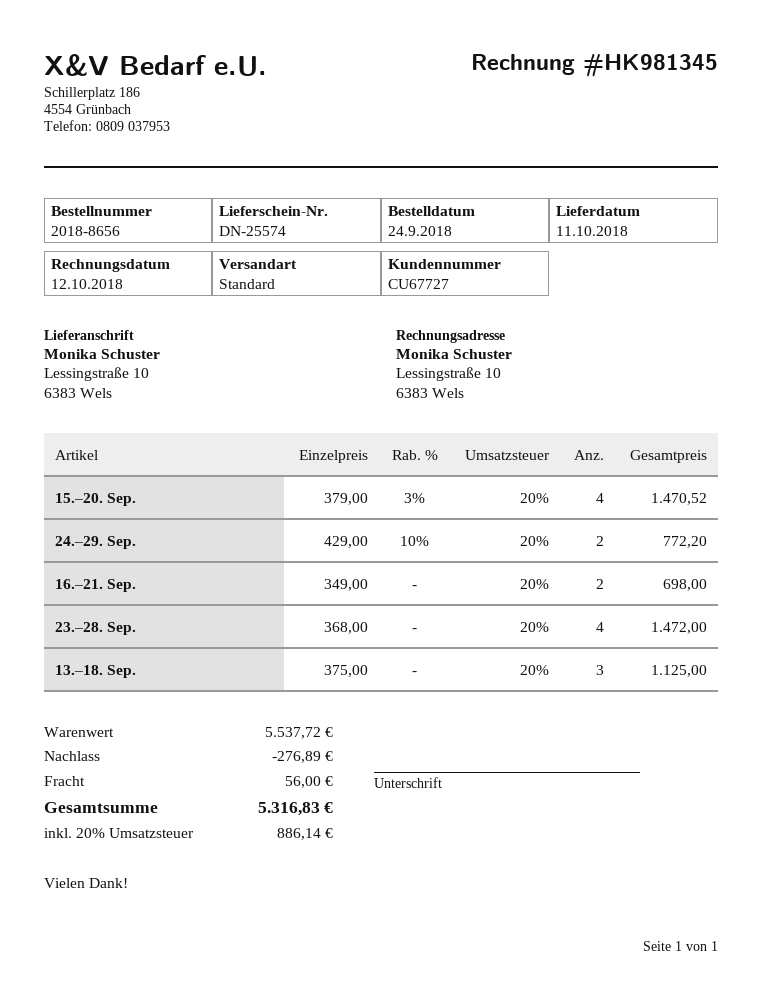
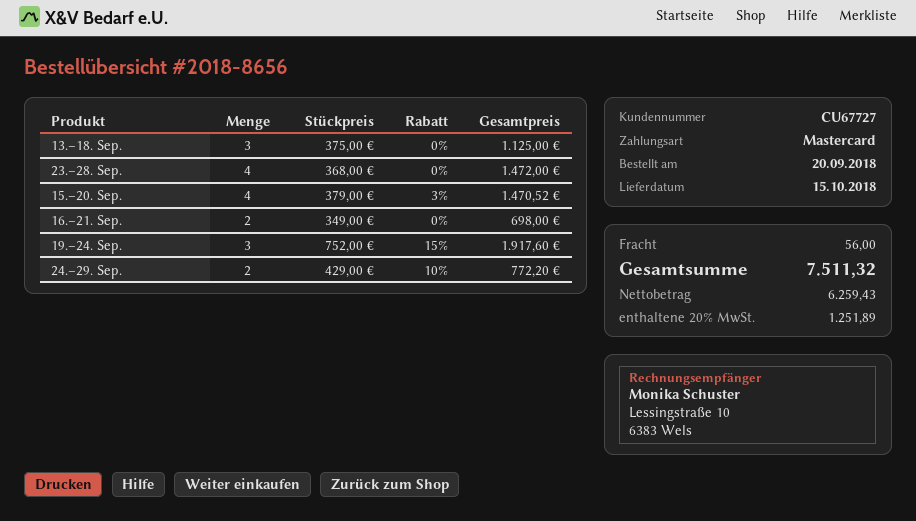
order date: 2018-09-24 -> 2018-09-20
delivery date: 2018-10-11 -> 2018-10-15
19.–24. Sep.: none -> 3 x 752.00 - 15% = 1917.60
discount: 276.89 -> none
tax: 20% = 886.14 -> 20% = 1251.89
total: 5316.83 -> 7511.32

